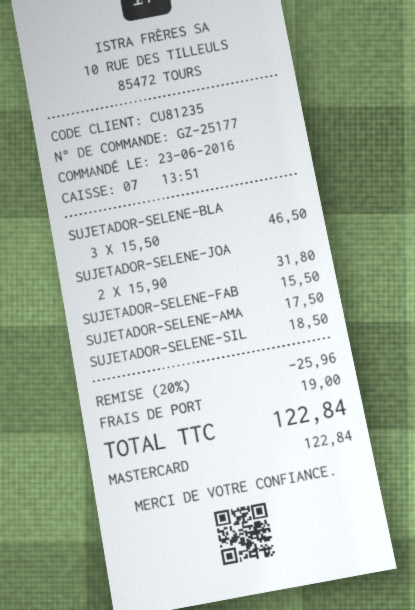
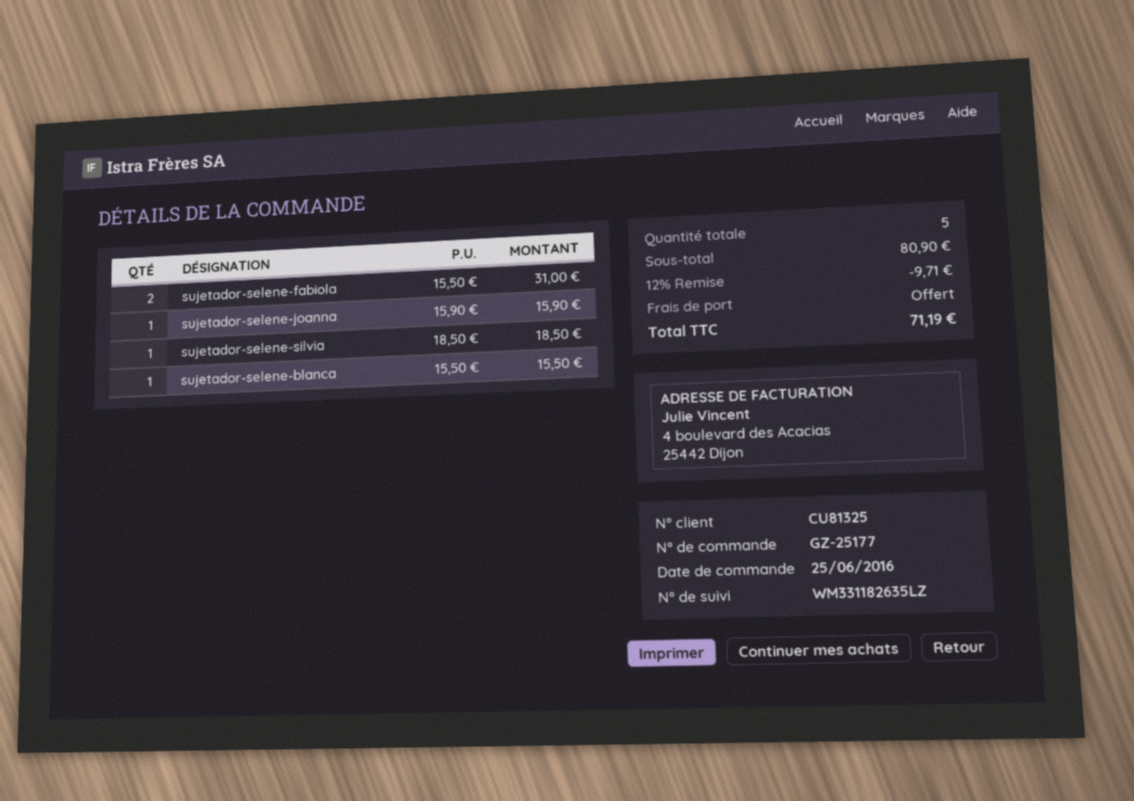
order date: 2016-06-23 -> 2016-06-25
customer number: CU81235 -> CU81325
SUJETADOR-SELENE-BLA: 3 x 15.50 = 46.50 -> 1 x 15.50 = 15.50
SUJETADOR-SELENE-JOA: 2 x 15.90 = 31.80 -> 1 x 15.90 = 15.90
SUJETADOR-SELENE-FAB: 1 x 15.50 = 15.50 -> 2 x 15.50 = 31.00
SUJETADOR-SELENE-AMA: 1 x 17.50 = 17.50 -> none
discount: 20% = 25.96 -> 12% = 9.71
shipping: 19.00 -> 0.00
total: 122.84 -> 71.19

